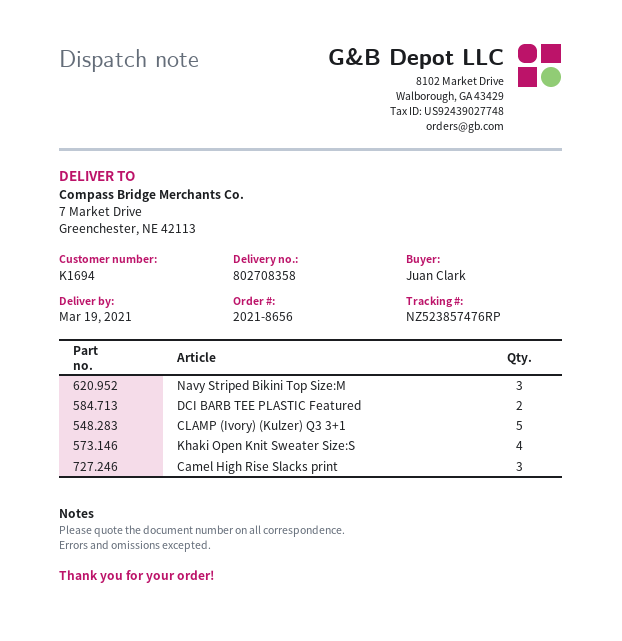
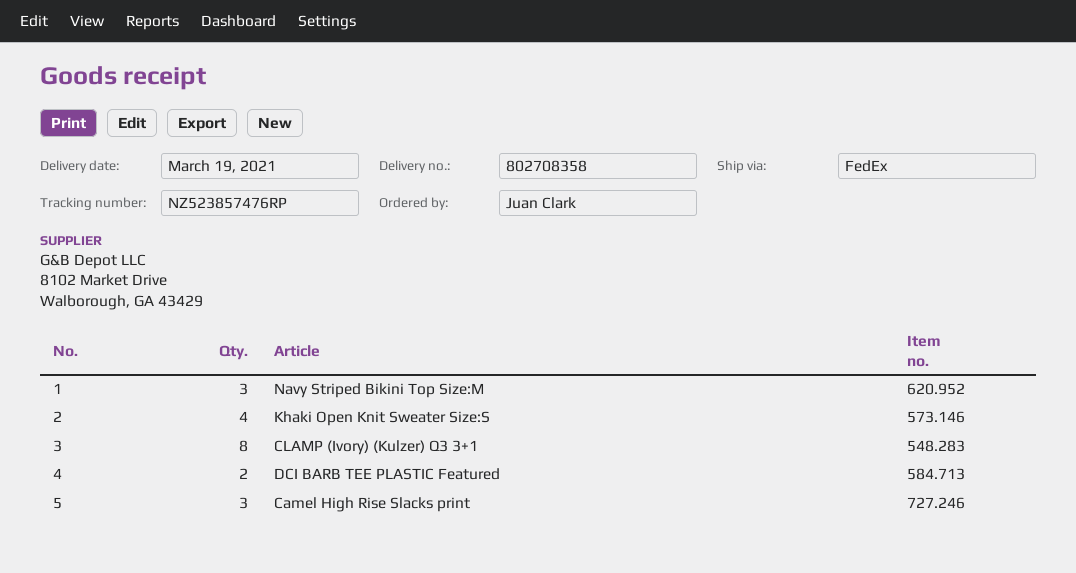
CLAMP (Ivory) (Kulzer) Q3 3+1: 5 -> 8

